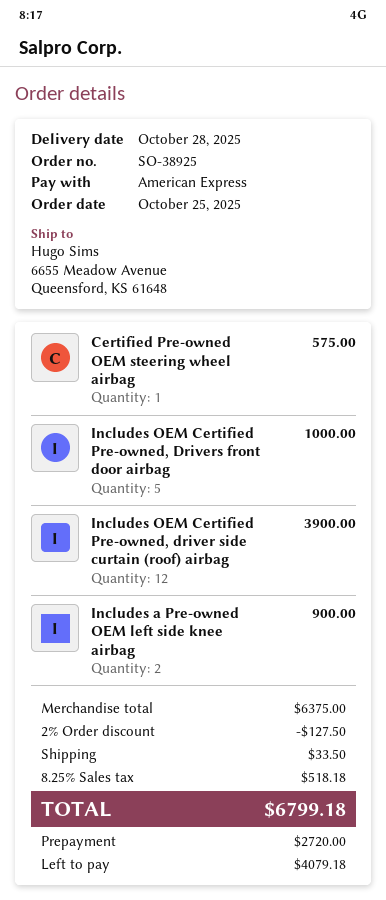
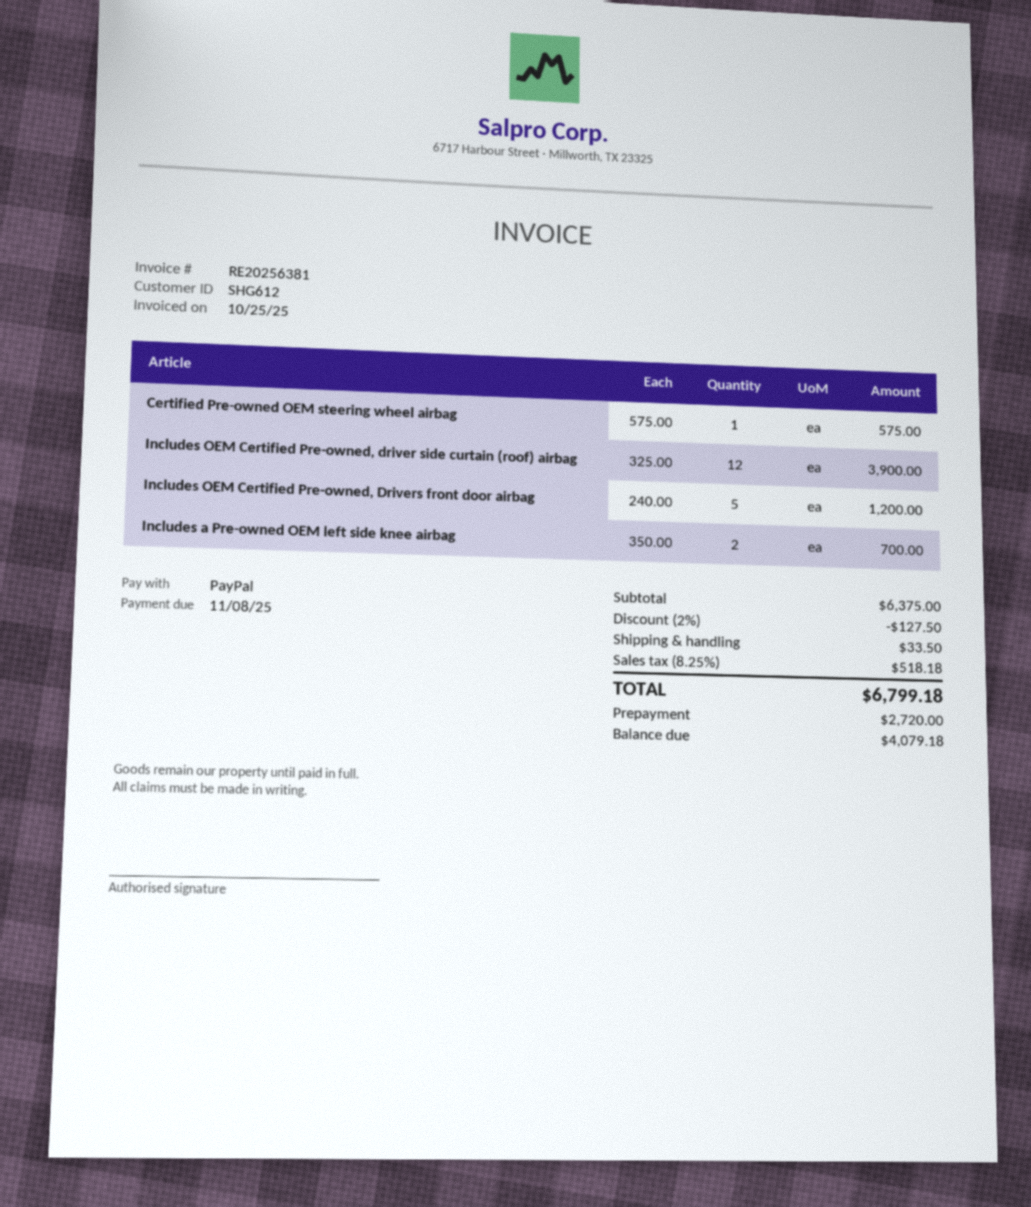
payment method: American Express -> PayPal
Includes OEM Certified Pre-owned, Drivers front door airbag: 5 for 1000.00 -> 5 for 1200.00
Includes a Pre-owned OEM left side knee airbag: 2 for 900.00 -> 2 for 700.00

